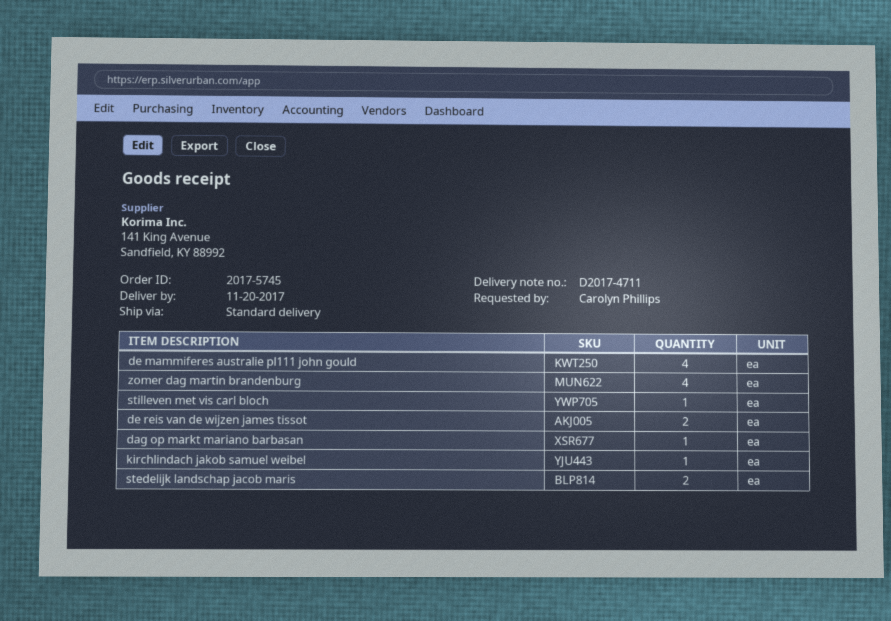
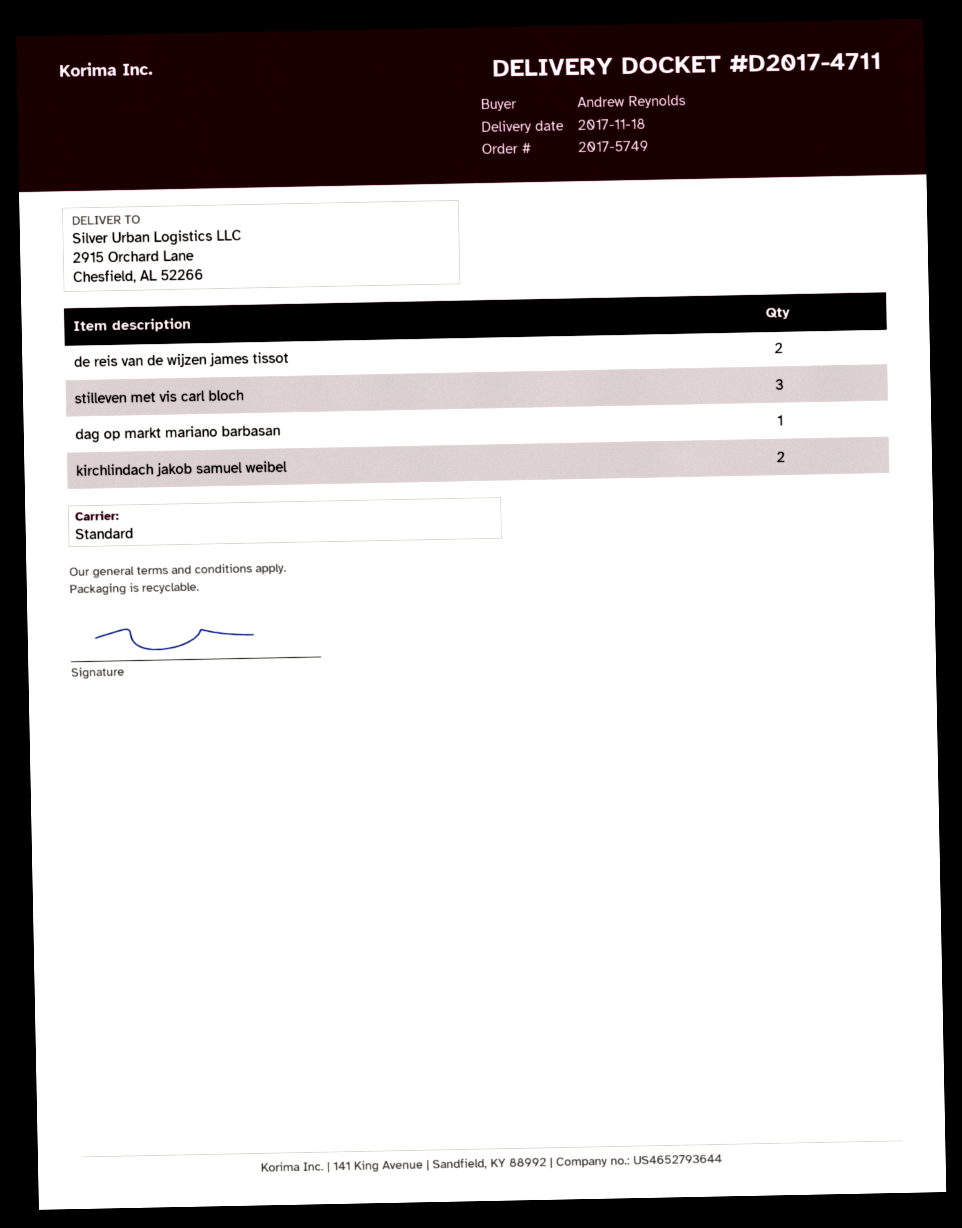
order number: 2017-5745 -> 2017-5749
delivery date: 2017-11-20 -> 2017-11-18
ordered by: Carolyn Phillips -> Andrew Reynolds
de mammiferes australie pl111 john gould: 4 -> none
zomer dag martin brandenburg: 4 -> none
stilleven met vis carl bloch: 1 -> 3
kirchlindach jakob samuel weibel: 1 -> 2
stedelijk landschap jacob maris: 2 -> none

